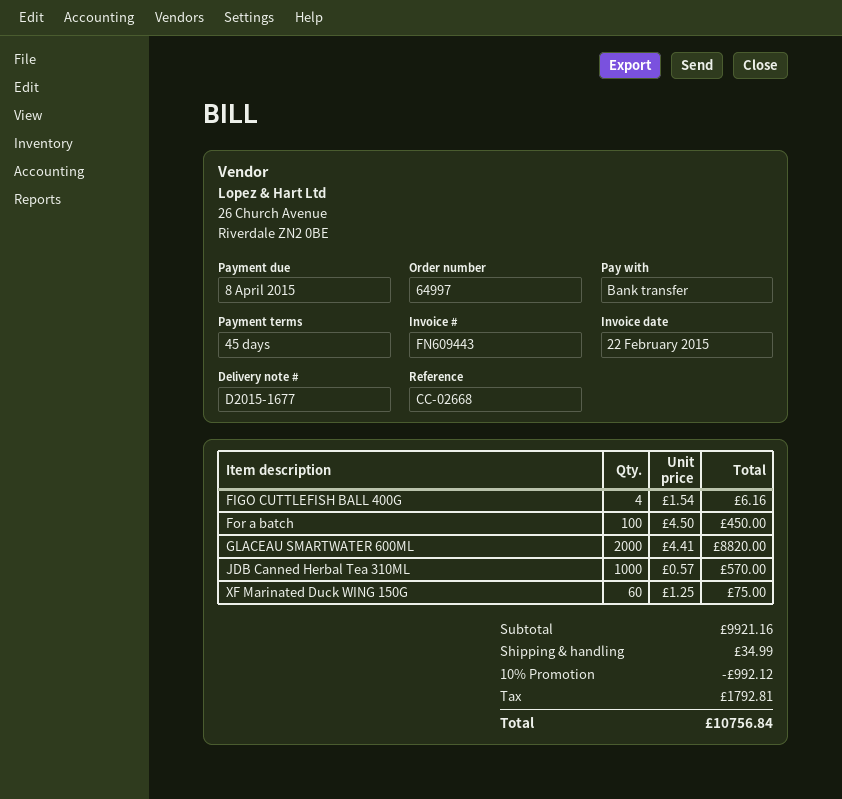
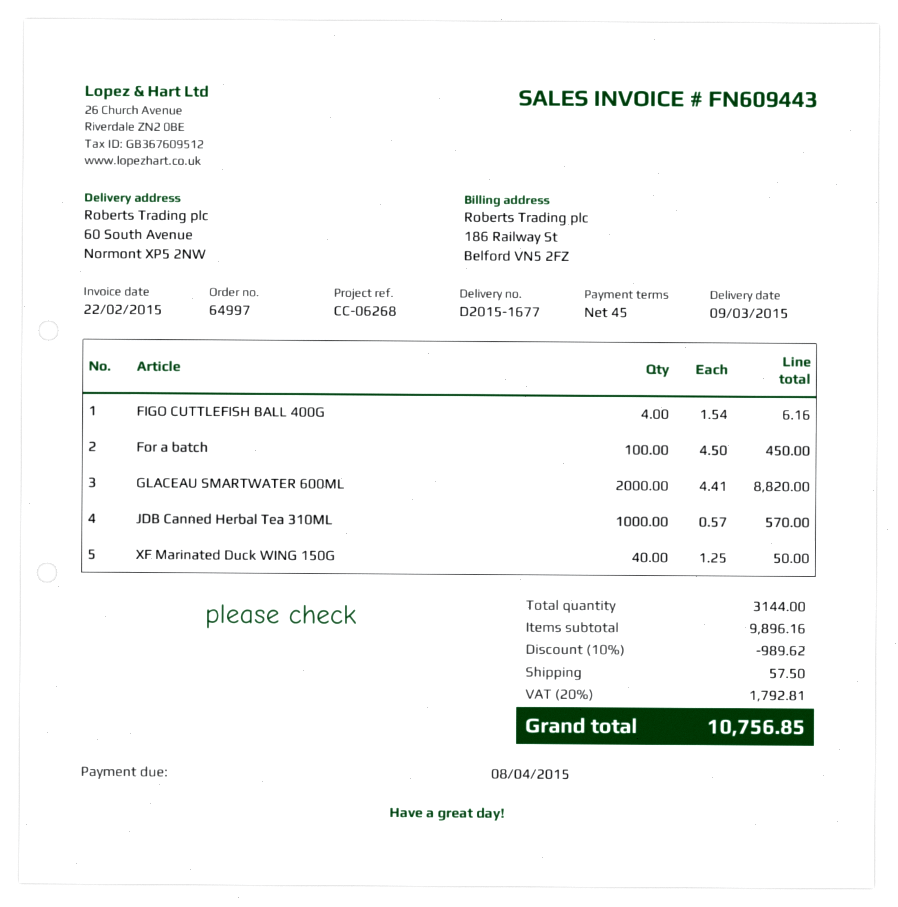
reference: CC-02668 -> CC-06268
XF Marinated Duck WING 150G: 60 x 1.25 = 75.00 -> 40 x 1.25 = 50.00
subtotal: 9921.16 -> 9896.16
discount: 10% = 992.12 -> 10% = 989.62
shipping: 34.99 -> 57.50
total: 10756.84 -> 10756.85

